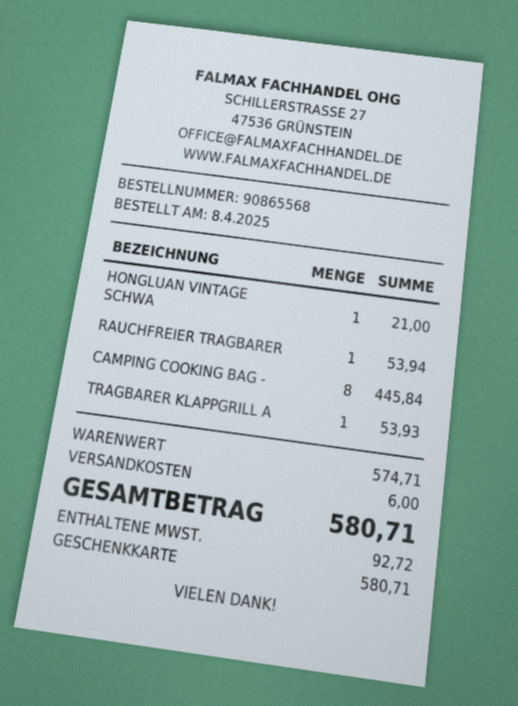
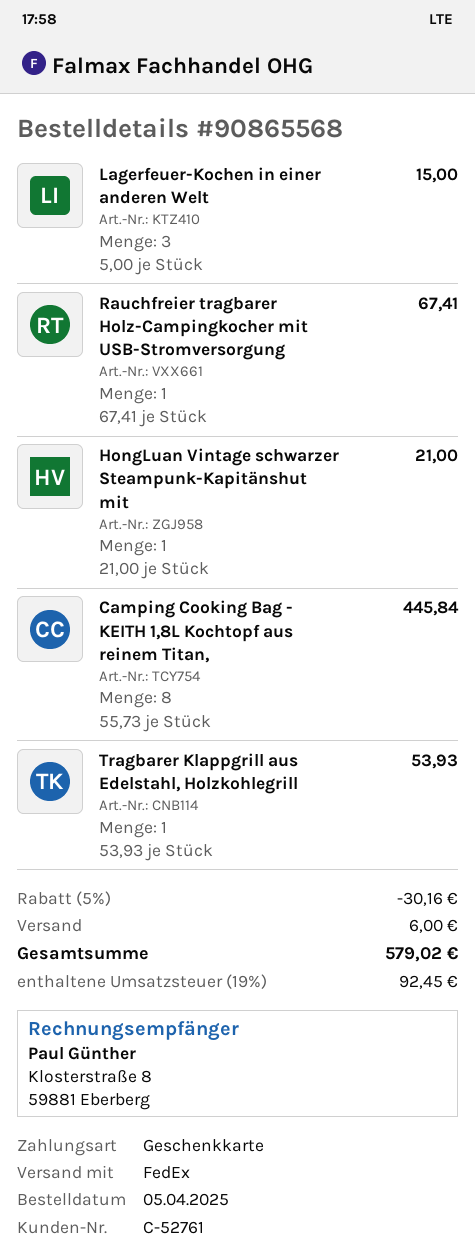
order date: 2025-04-08 -> 2025-04-05
RAUCHFREIER TRAGBARER: 1 for 53.94 -> 1 for 67.41
Lagerfeuer-Kochen in einer anderen Welt: none -> 3 for 15.00
discount: none -> 5% = 30.16
tax: 92.72 -> 92.45
total: 580.71 -> 579.02

